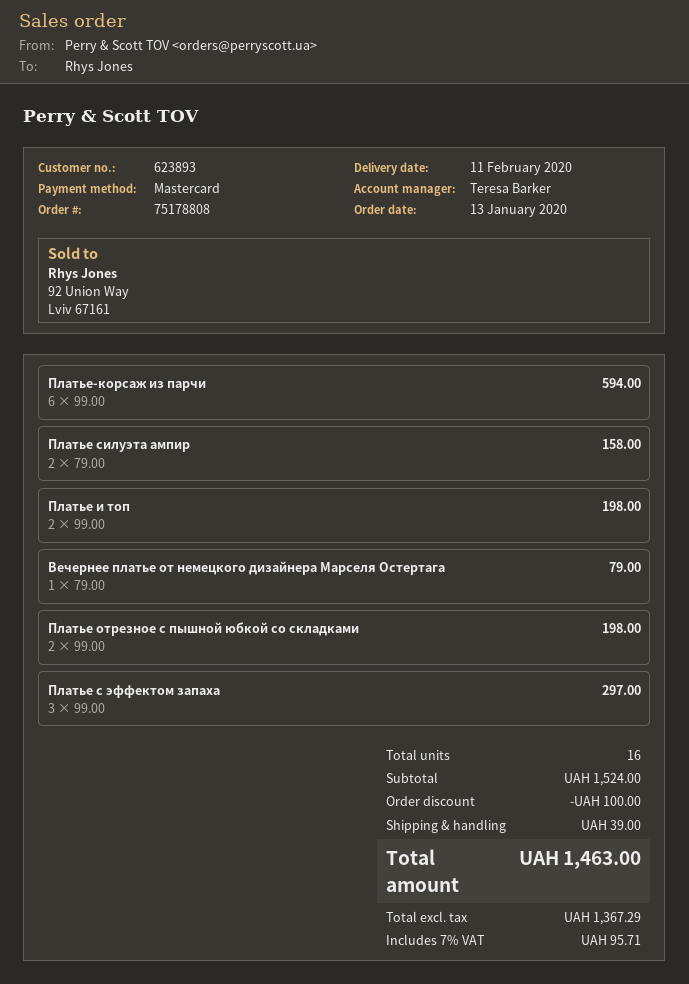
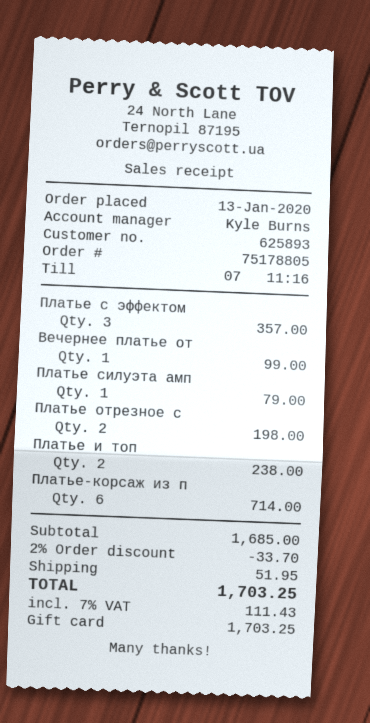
order number: 75178808 -> 75178805
customer number: 623893 -> 625893
sales rep: Teresa Barker -> Kyle Burns
payment method: Mastercard -> gift card
Платье-корсаж из парчи: 6 for 594.00 -> 6 for 714.00
Платье силуэта ампир: 2 for 158.00 -> 1 for 79.00
Платье и топ: 2 for 198.00 -> 2 for 238.00
Вечернее платье от немецкого дизайнера Марселя Остертага: 1 for 79.00 -> 1 for 99.00
Платье с эффектом запаха: 3 for 297.00 -> 3 for 357.00
subtotal: 1524.00 -> 1685.00
discount: 100.00 -> 33.70
shipping: 39.00 -> 51.95
tax: 7% = 95.71 -> 7% = 111.43
total: 1463.00 -> 1703.25

